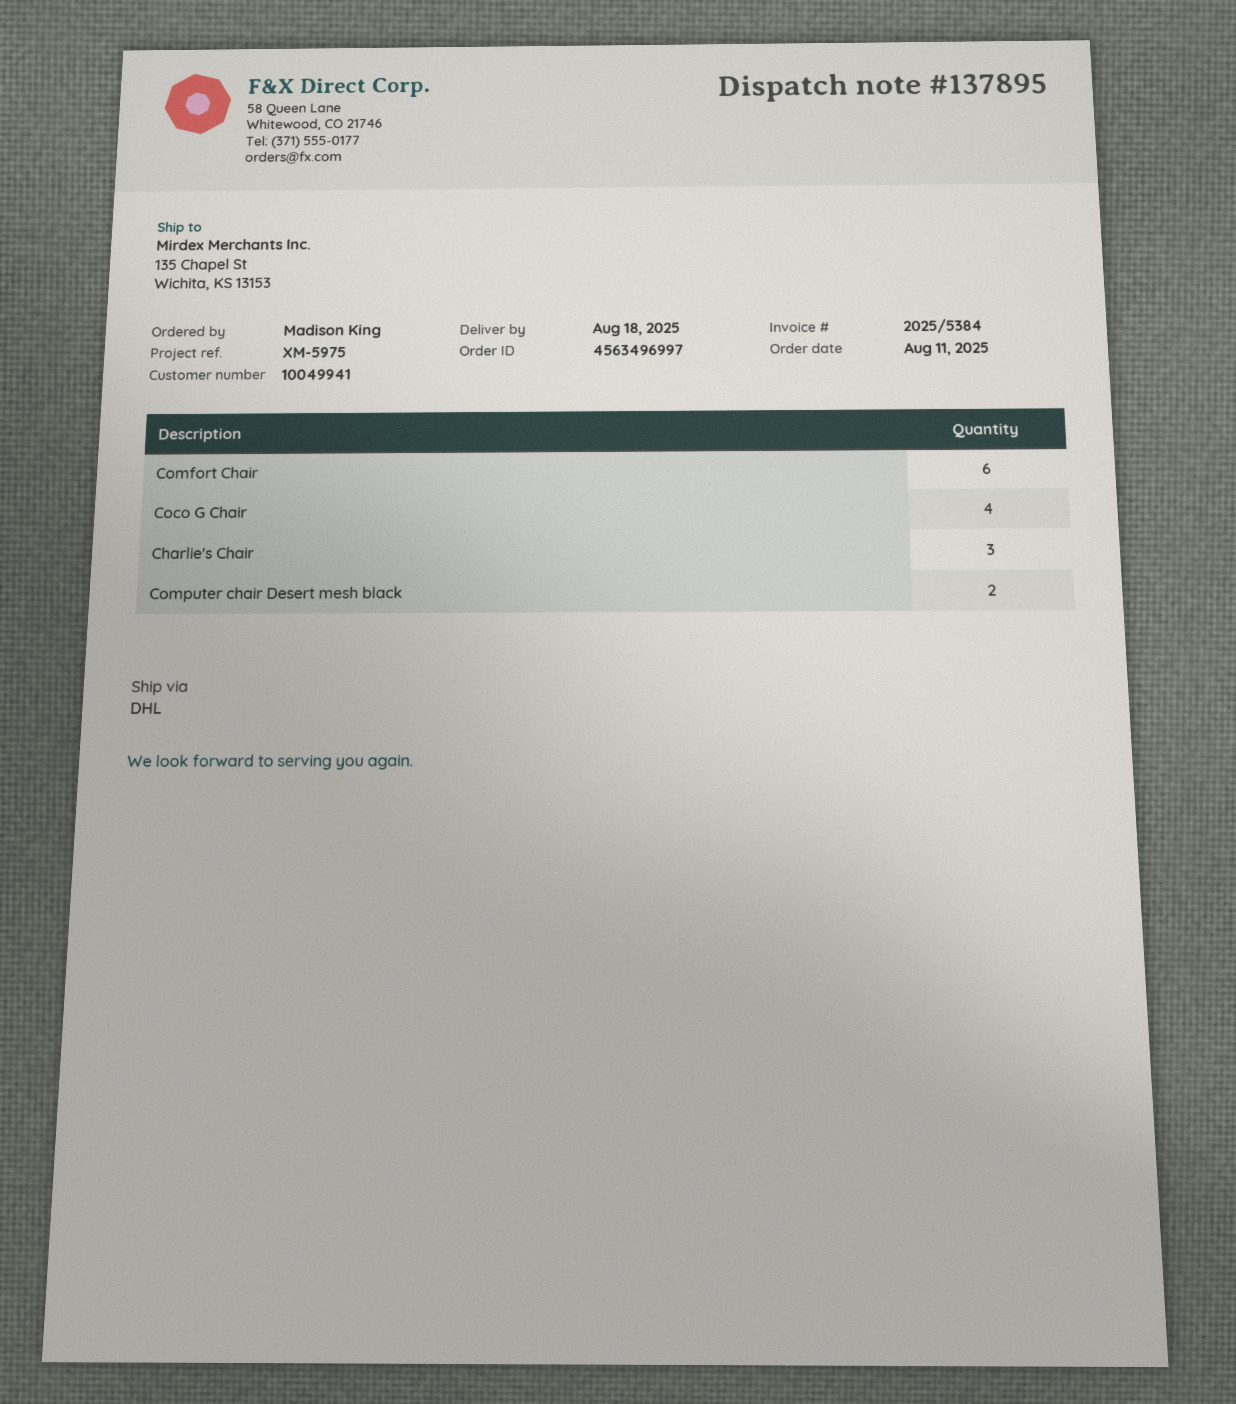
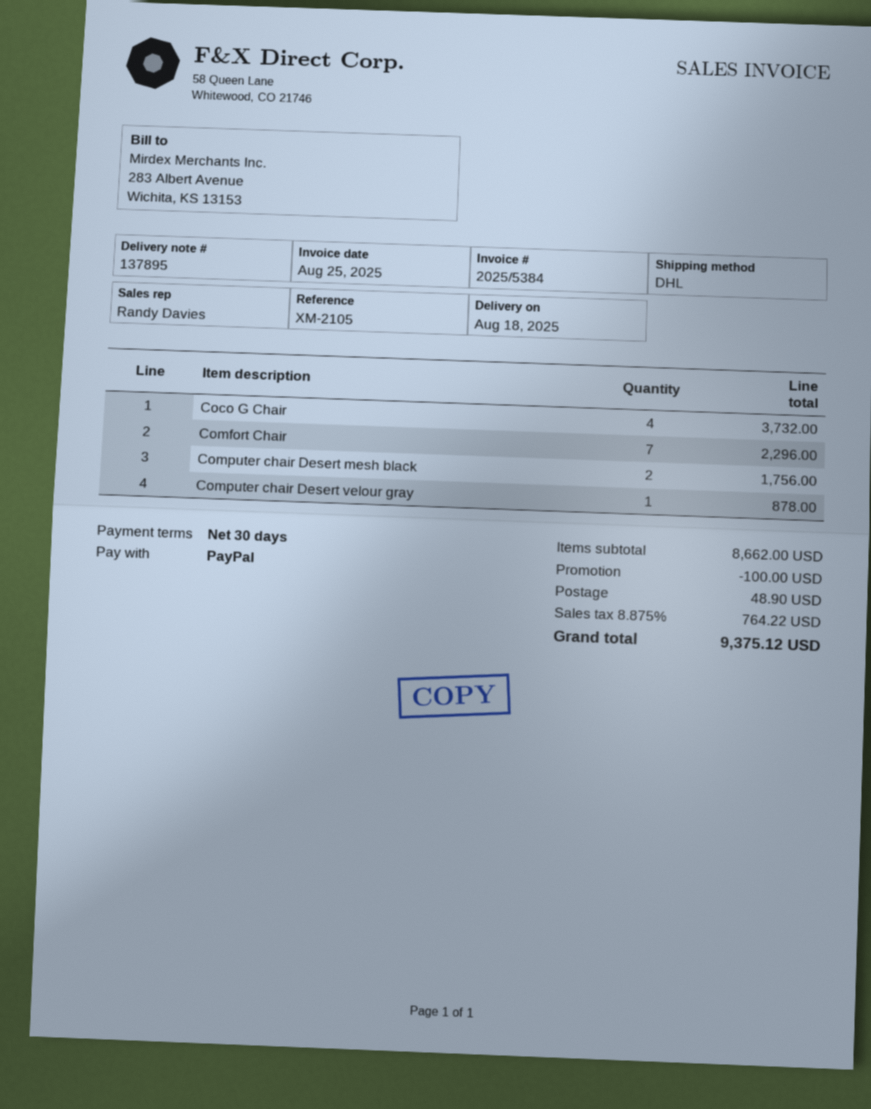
reference: XM-5975 -> XM-2105
Comfort Chair: 6 -> 7
Charlie's Chair: 3 -> none
Computer chair Desert velour gray: none -> 1

